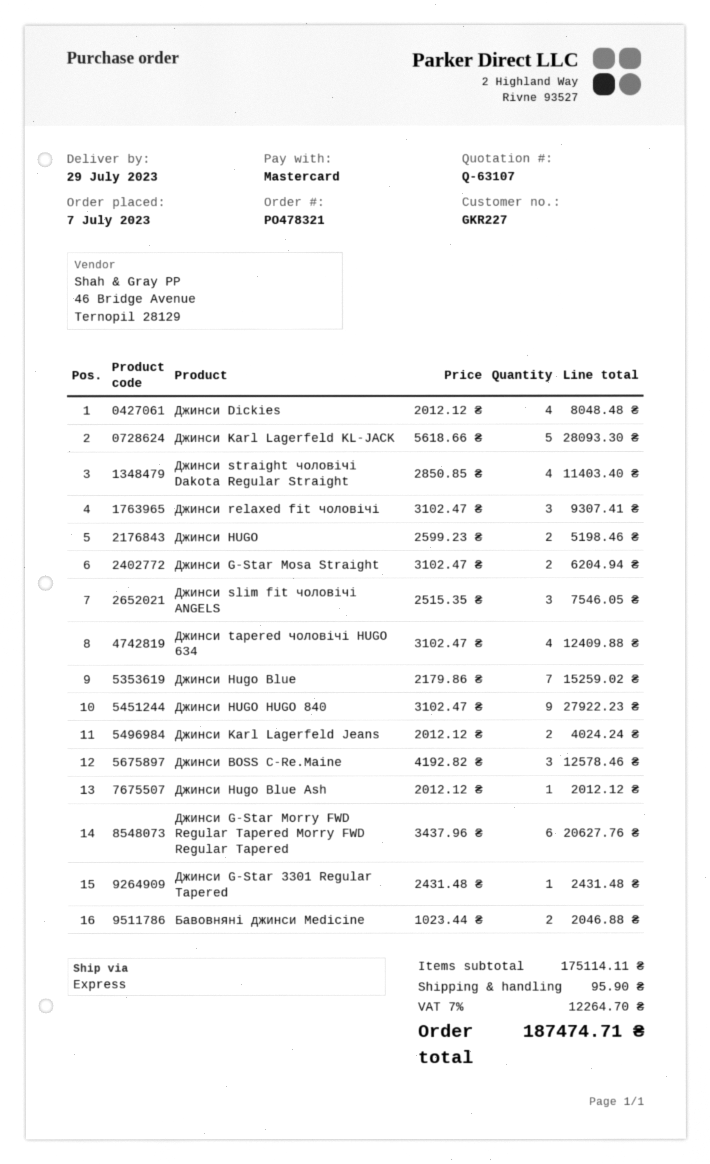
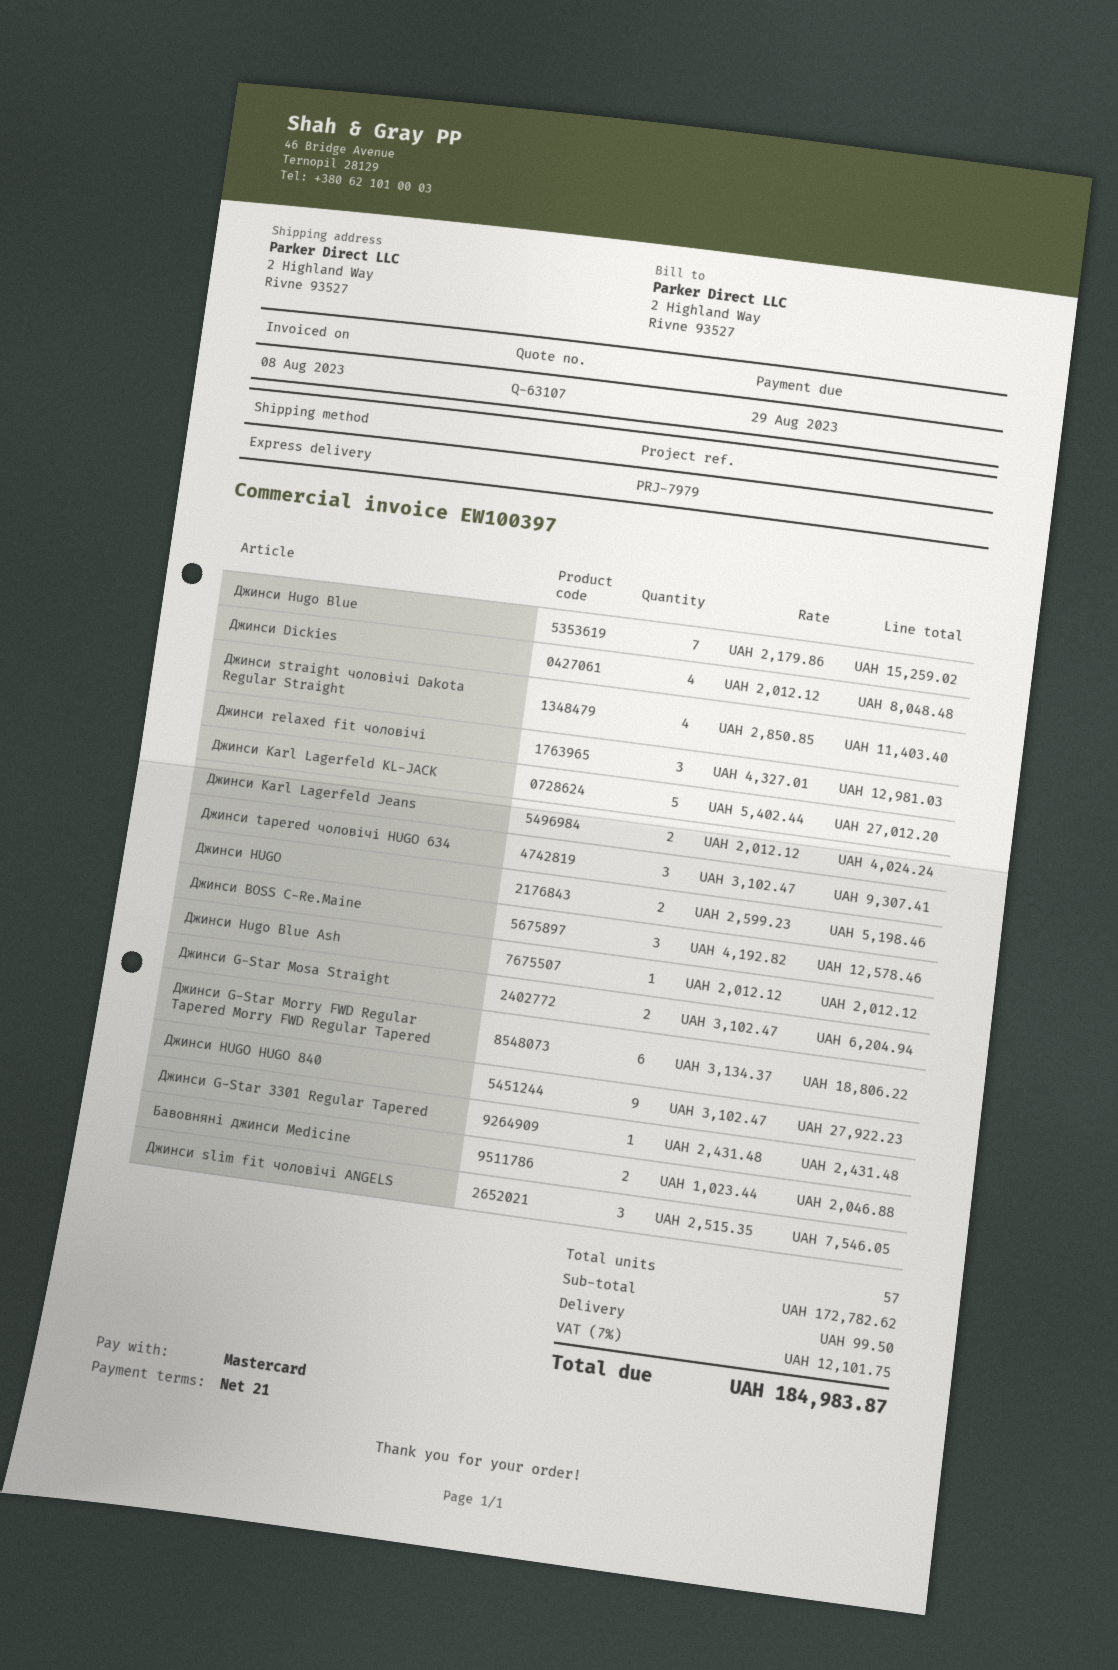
Джинси Karl Lagerfeld KL-JACK: 5 x 5618.66 = 28093.30 -> 5 x 5402.44 = 27012.20
Джинси relaxed fit чоловічі: 3 x 3102.47 = 9307.41 -> 3 x 4327.01 = 12981.03
Джинси tapered чоловічі HUGO 634: 4 x 3102.47 = 12409.88 -> 3 x 3102.47 = 9307.41
Джинси G-Star Morry FWD Regular Tapered Morry FWD Regular Tapered: 6 x 3437.96 = 20627.76 -> 6 x 3134.37 = 18806.22
subtotal: 175114.11 -> 172782.62
shipping: 95.90 -> 99.50
tax: 7% = 12264.70 -> 7% = 12101.75
total: 187474.71 -> 184983.87

